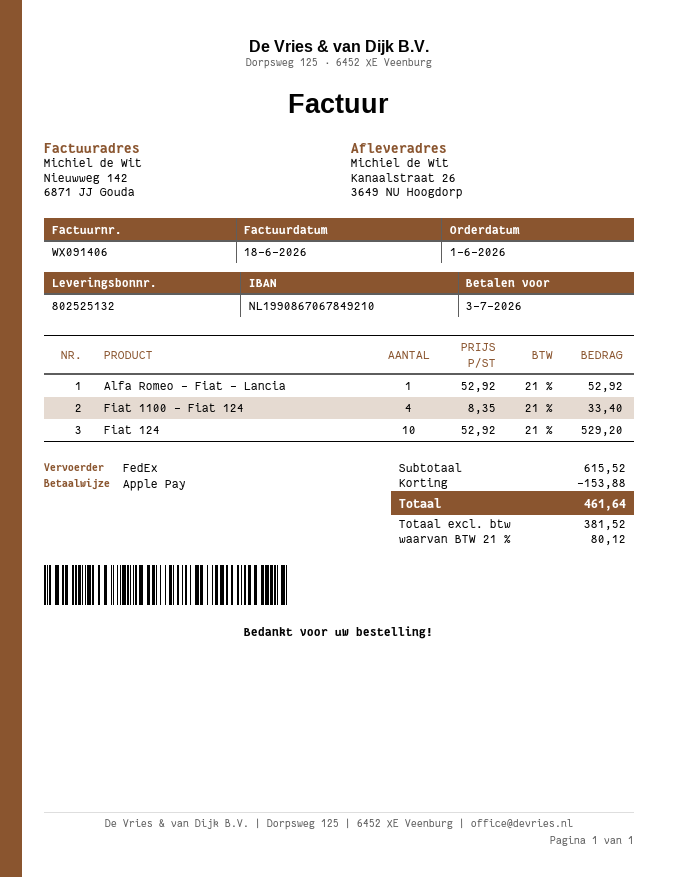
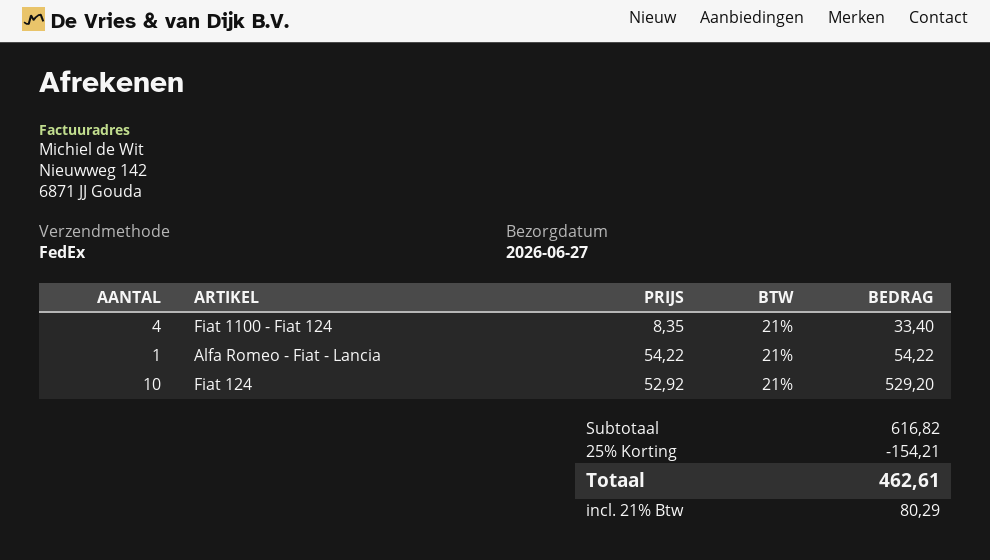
Alfa Romeo - Fiat - Lancia: 1 x 52.92 = 52.92 -> 1 x 54.22 = 54.22
subtotal: 615.52 -> 616.82
discount: 153.88 -> 154.21
tax: 21% = 80.12 -> 21% = 80.29
total: 461.64 -> 462.61

